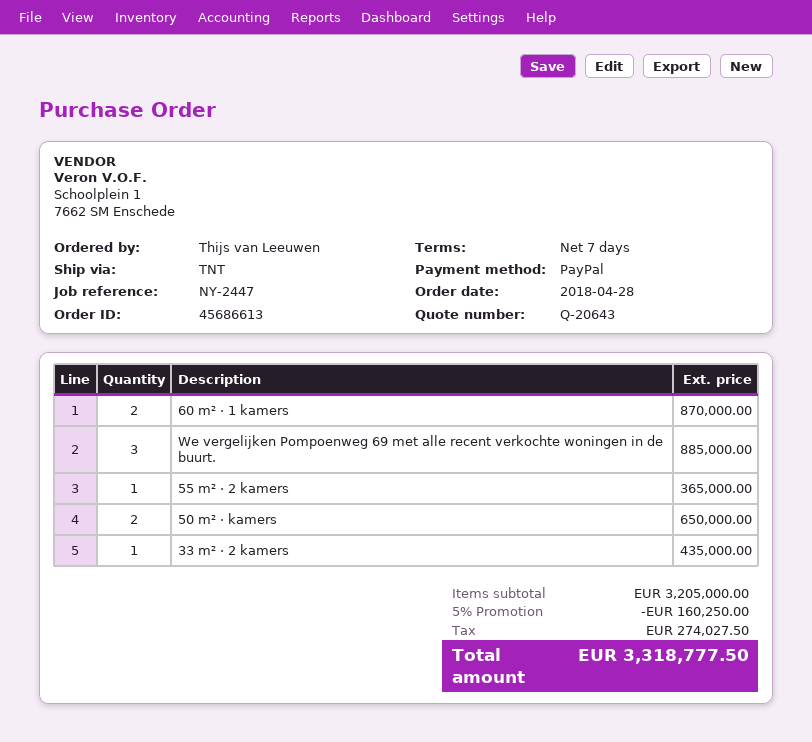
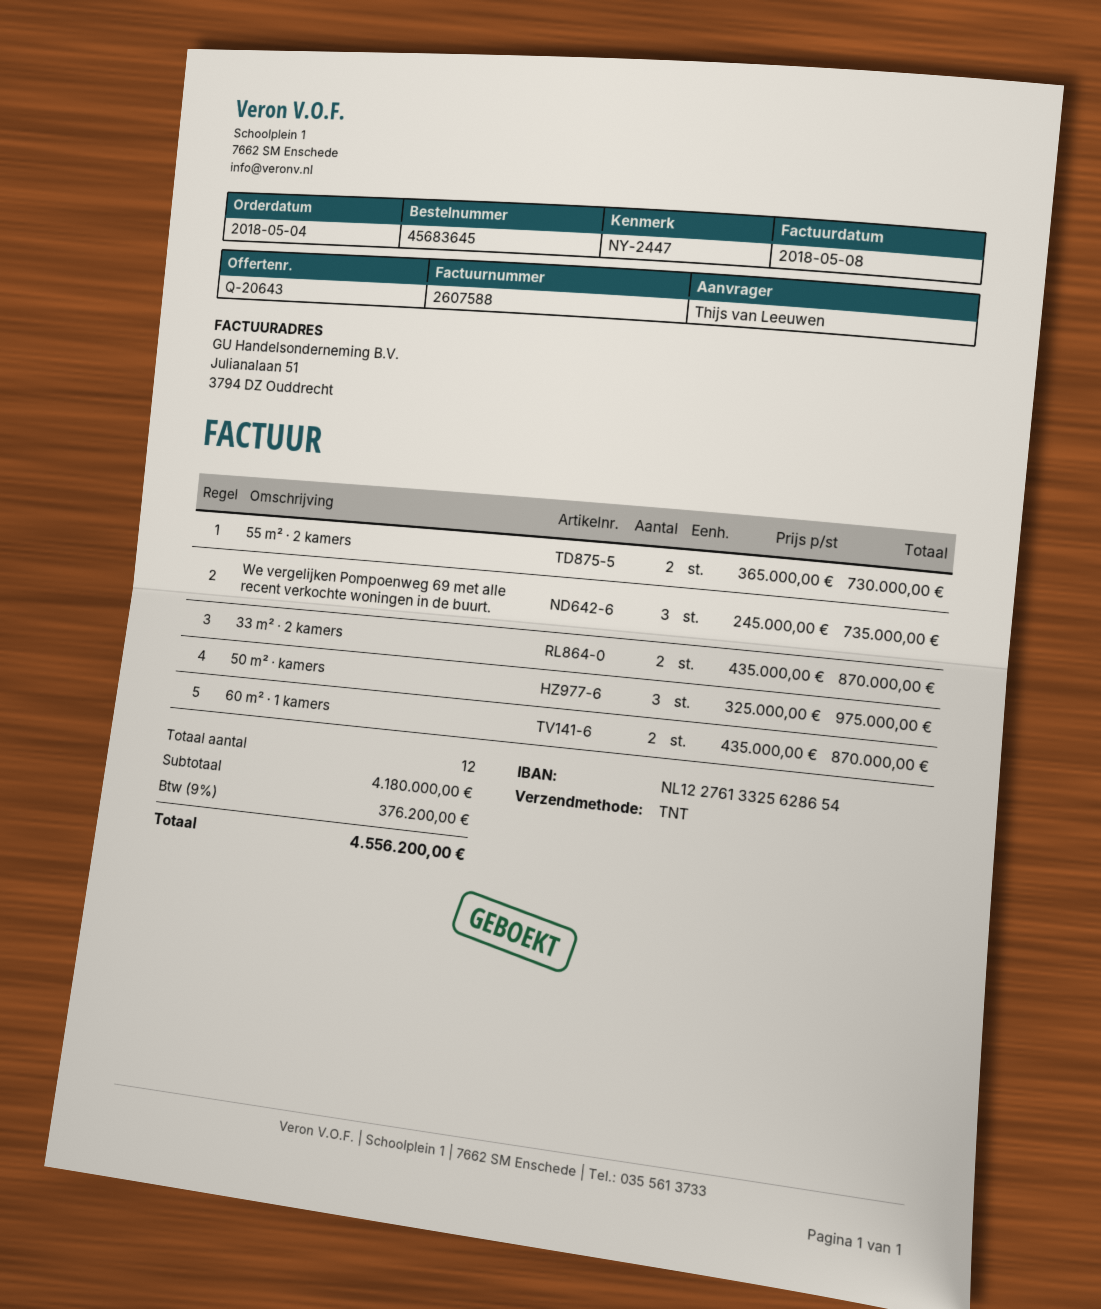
order number: 45686613 -> 45683645
order date: 2018-04-28 -> 2018-05-04
We vergelijken Pompoenweg 69 met alle recent verkochte woningen in de buurt.: 3 for 885000.00 -> 3 for 735000.00
55 m² · 2 kamers: 1 for 365000.00 -> 2 for 730000.00
50 m² · kamers: 2 for 650000.00 -> 3 for 975000.00
33 m² · 2 kamers: 1 for 435000.00 -> 2 for 870000.00
subtotal: 3205000.00 -> 4180000.00
discount: 5% = 160250.00 -> none
tax: 274027.50 -> 376200.00
total: 3318777.50 -> 4556200.00

